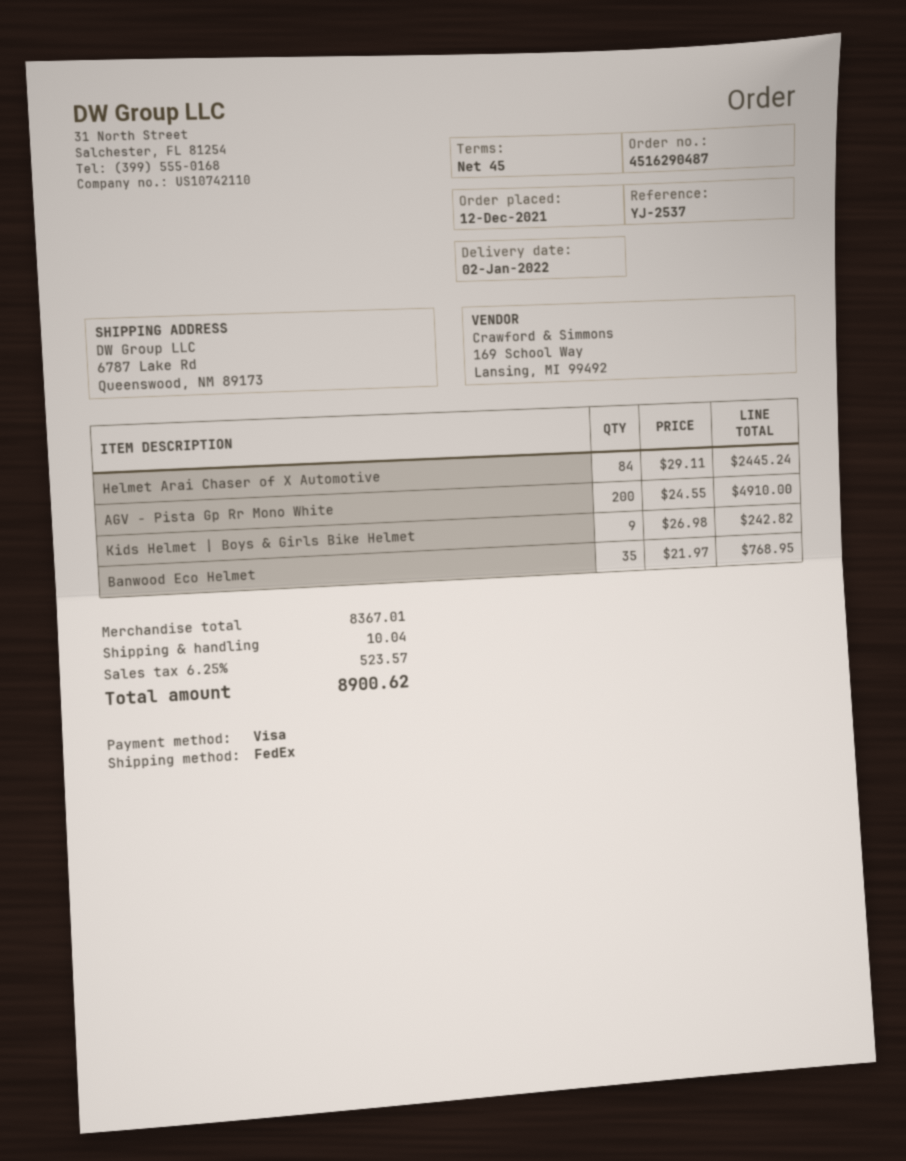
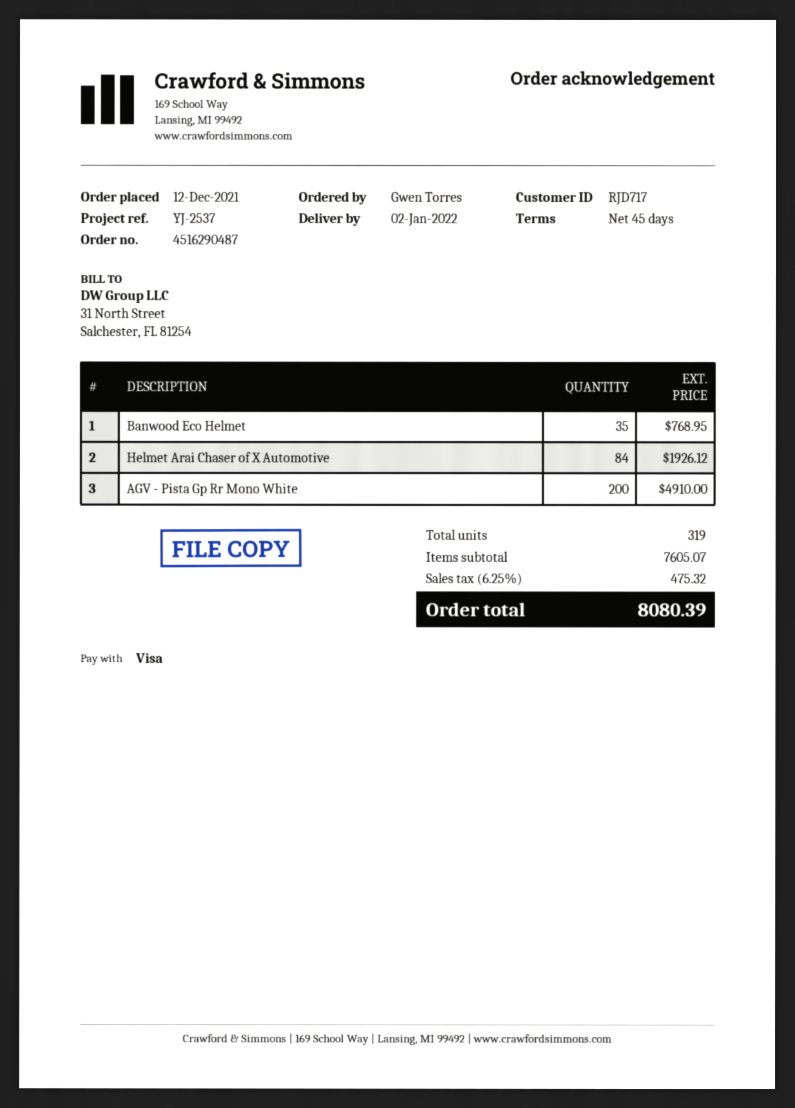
Helmet Arai Chaser of X Automotive: 84 for 2445.24 -> 84 for 1926.12
Kids Helmet | Boys & Girls Bike Helmet: 9 for 242.82 -> none
subtotal: 8367.01 -> 7605.07
shipping: 10.04 -> none
tax: 6.25% = 523.57 -> 6.25% = 475.32
total: 8900.62 -> 8080.39

